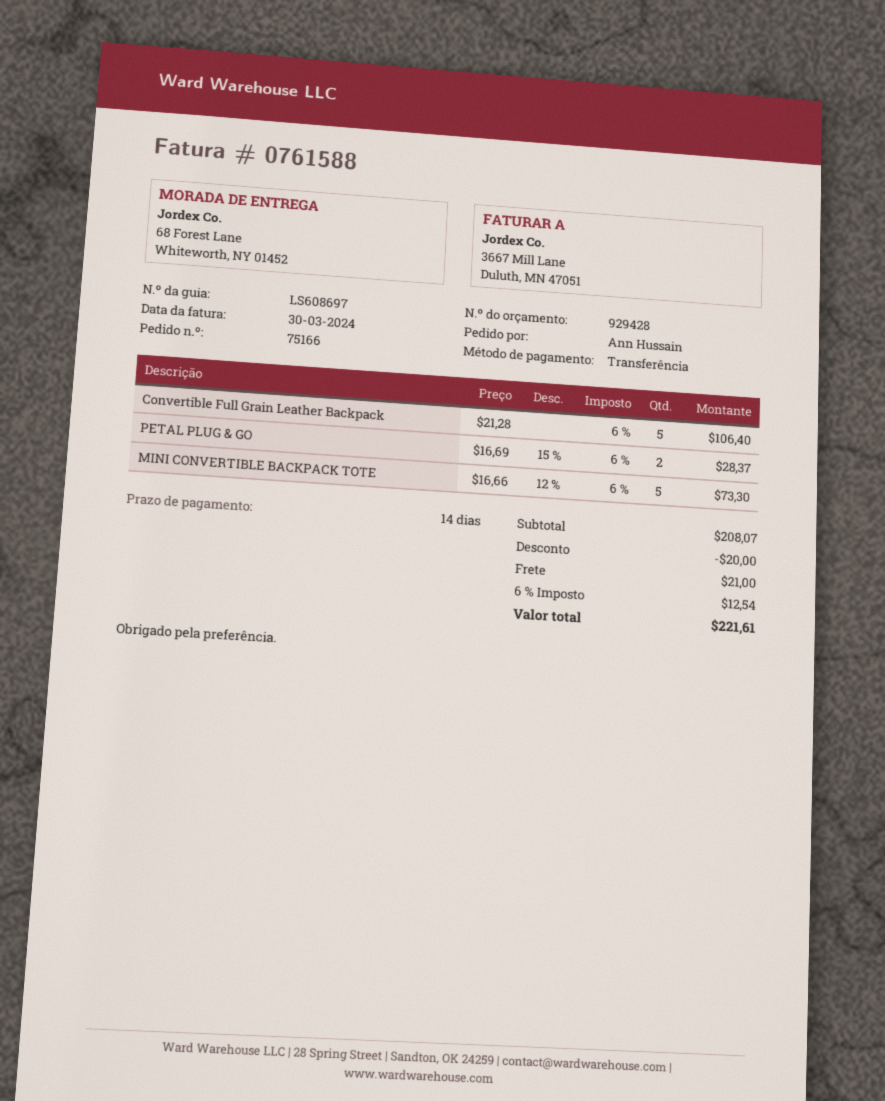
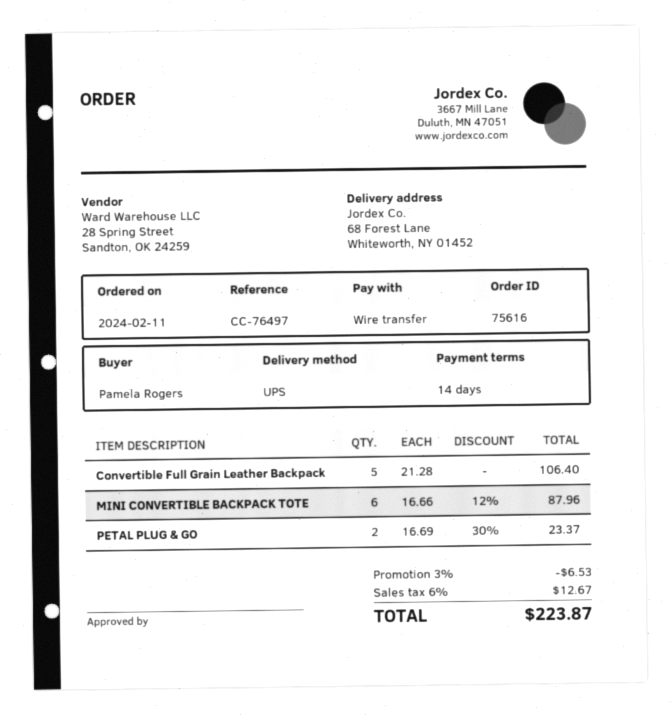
order number: 75166 -> 75616
ordered by: Ann Hussain -> Pamela Rogers
PETAL PLUG & GO: 2 x 16.69 - 15% = 28.37 -> 2 x 16.69 - 30% = 23.37
MINI CONVERTIBLE BACKPACK TOTE: 5 x 16.66 - 12% = 73.30 -> 6 x 16.66 - 12% = 87.96
discount: 20.00 -> 6.53
shipping: 21.00 -> none
tax: 6% = 12.54 -> 6% = 12.67
total: 221.61 -> 223.87

